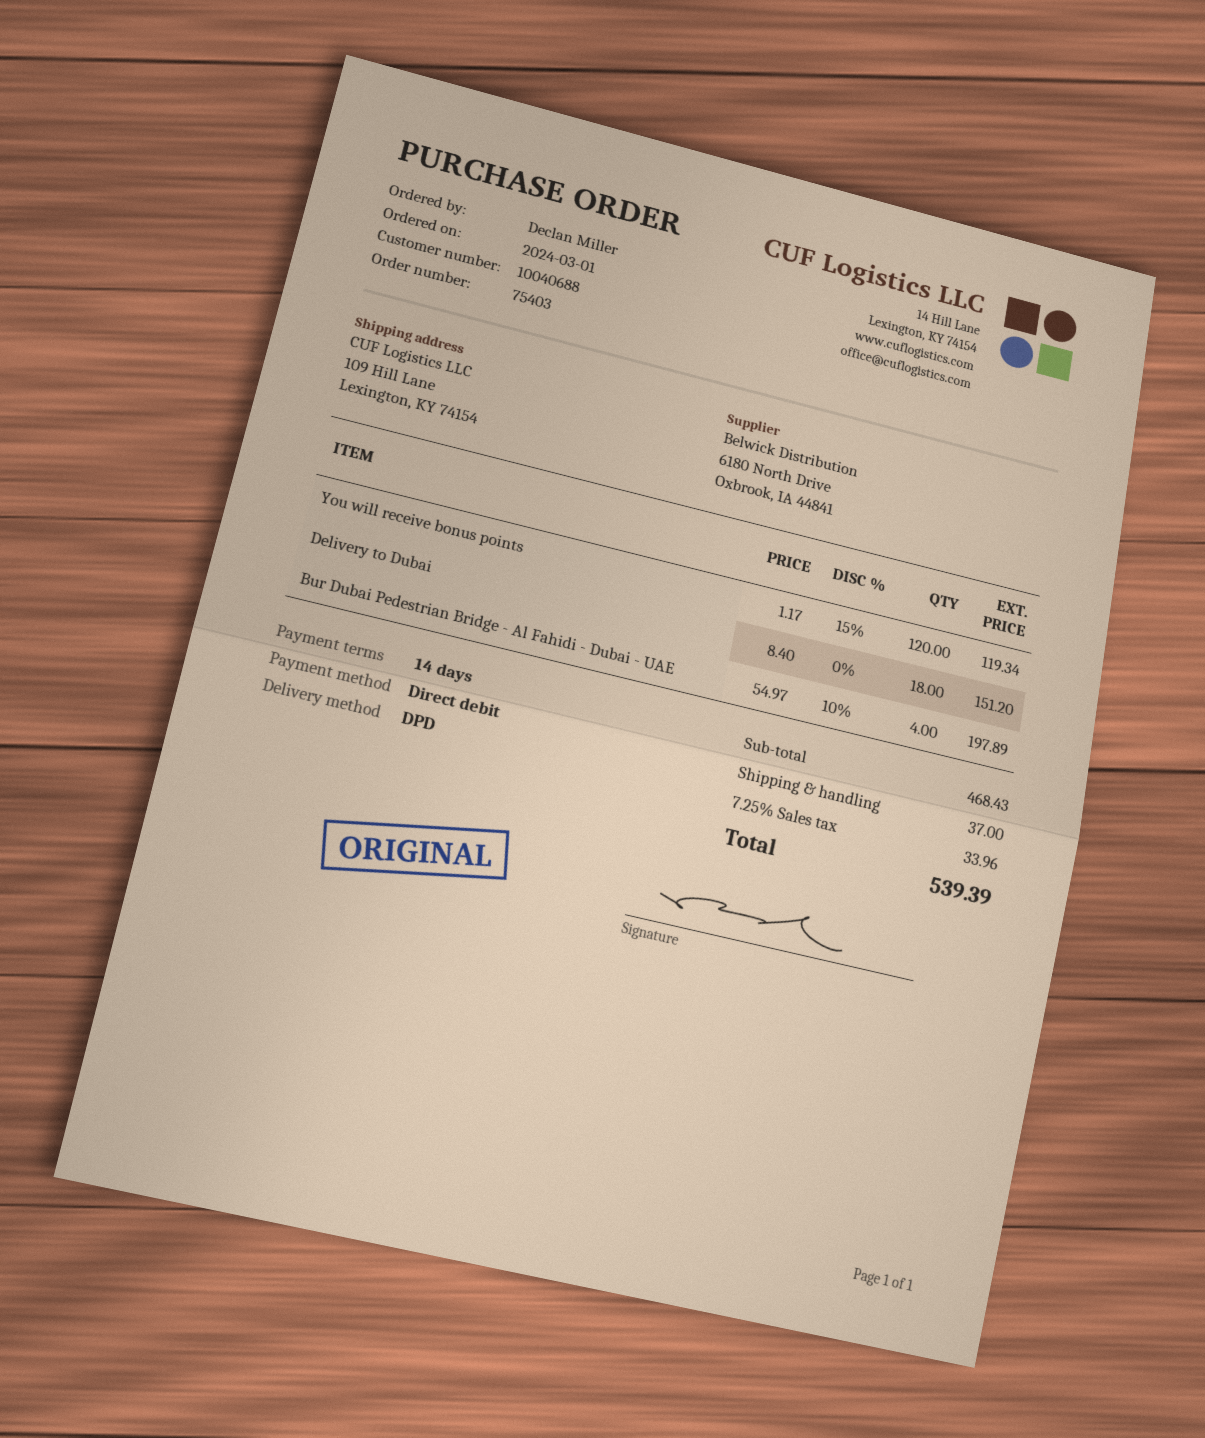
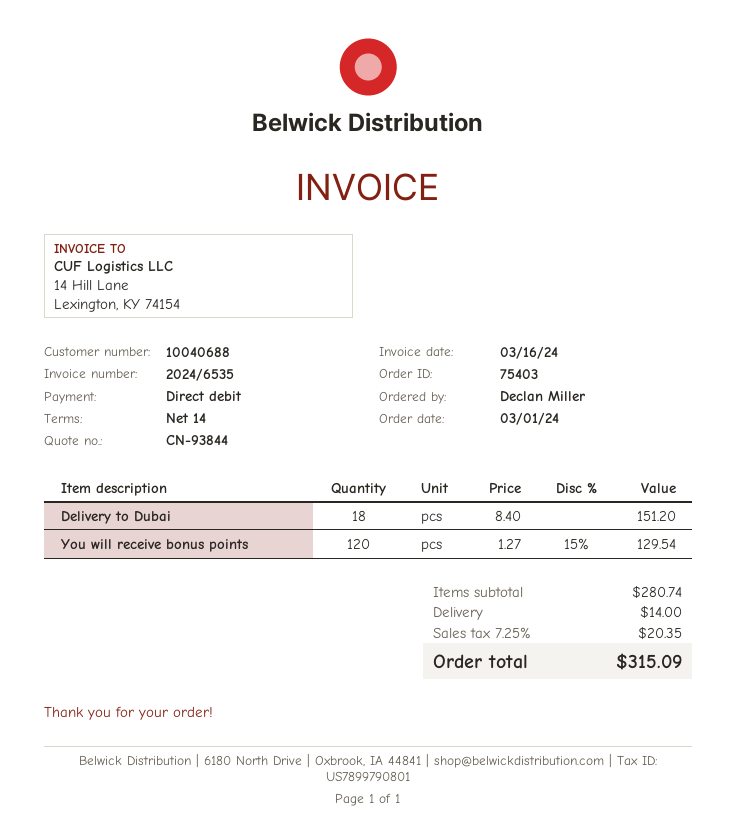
You will receive bonus points: 120 x 1.17 - 15% = 119.34 -> 120 x 1.27 - 15% = 129.54
Bur Dubai Pedestrian Bridge - Al Fahidi - Dubai - UAE: 4 x 54.97 - 10% = 197.89 -> none
subtotal: 468.43 -> 280.74
shipping: 37.00 -> 14.00
tax: 7.25% = 33.96 -> 7.25% = 20.35
total: 539.39 -> 315.09

